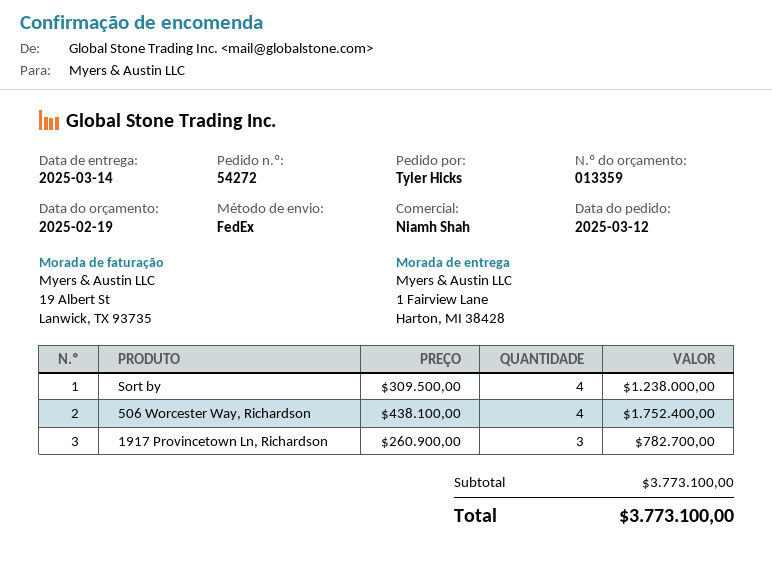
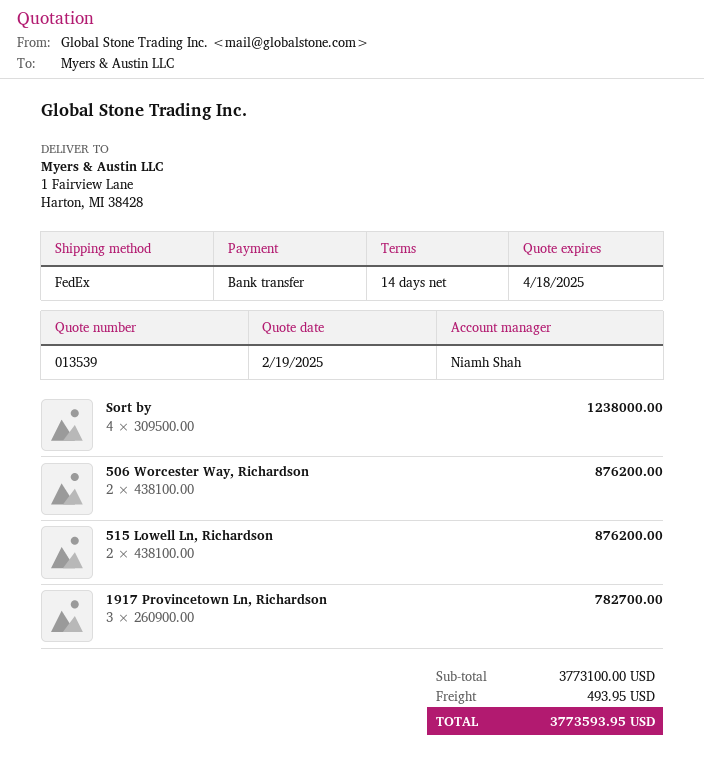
quote number: 013359 -> 013539
506 Worcester Way, Richardson: 4 x 438100.00 = 1752400.00 -> 2 x 438100.00 = 876200.00
515 Lowell Ln, Richardson: none -> 2 x 438100.00 = 876200.00
shipping: none -> 493.95
total: 3773100.00 -> 3773593.95

